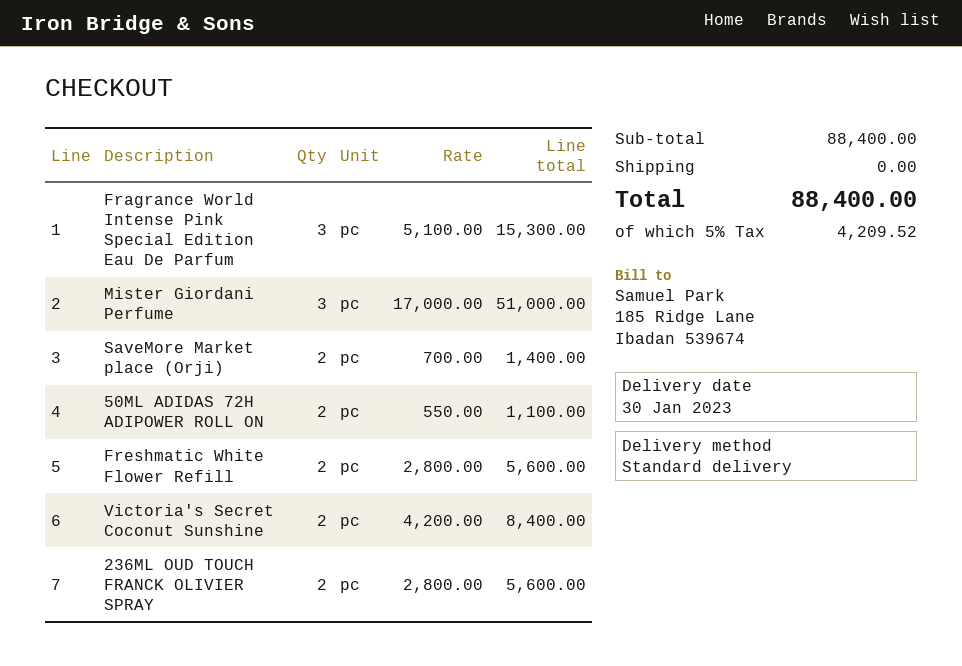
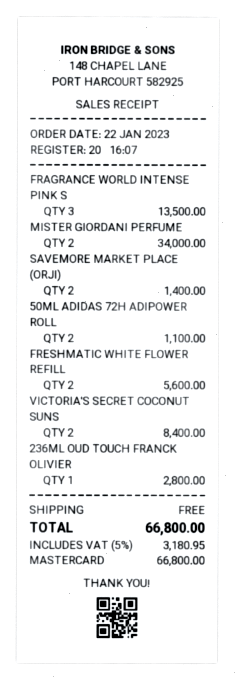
Fragrance World Intense Pink Special Edition Eau De Parfum: 3 for 15300.00 -> 3 for 13500.00
Mister Giordani Perfume: 3 for 51000.00 -> 2 for 34000.00
236ML OUD TOUCH FRANCK OLIVIER SPRAY: 2 for 5600.00 -> 1 for 2800.00
tax: 5% = 4209.52 -> 5% = 3180.95
total: 88400.00 -> 66800.00

